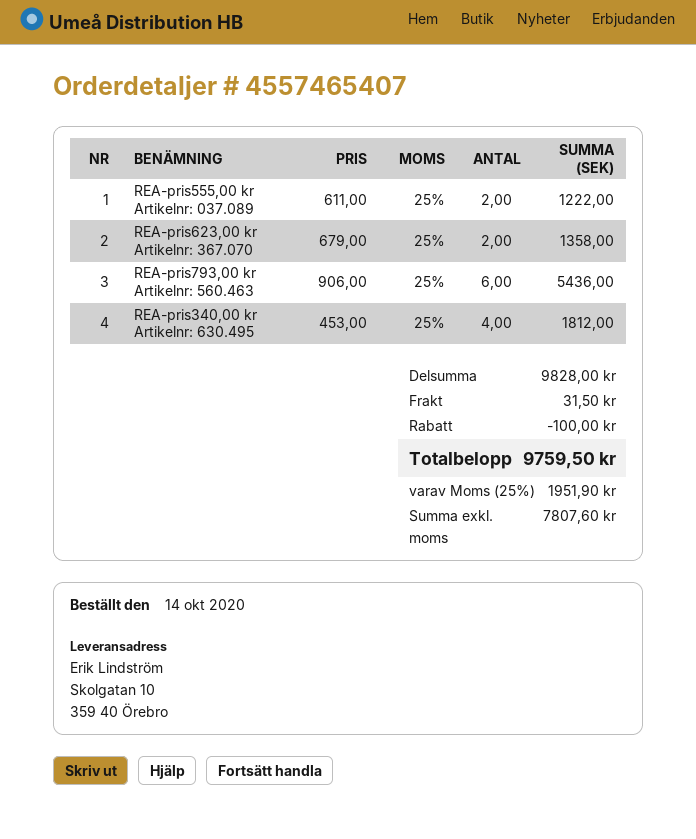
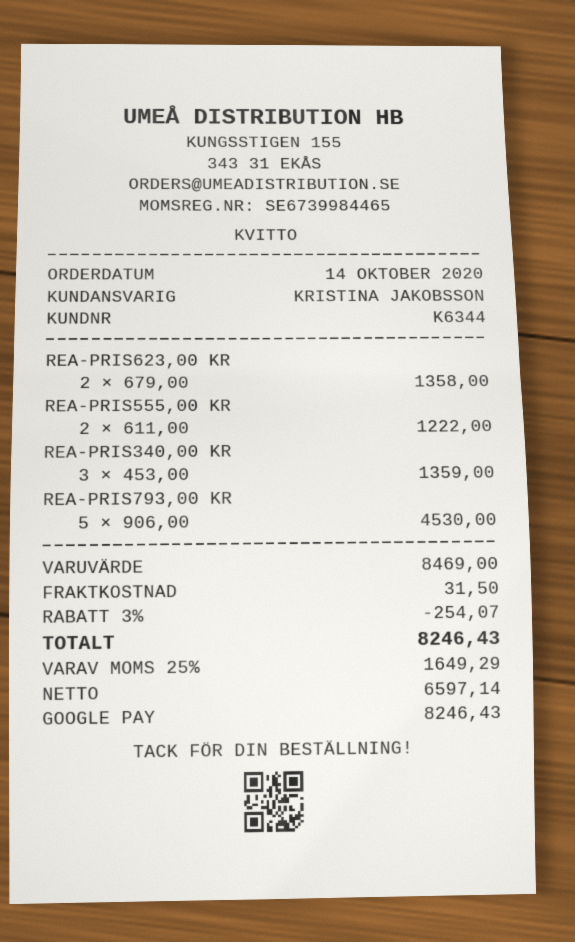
REA-pris793,00 kr: 6 x 906.00 = 5436.00 -> 5 x 906.00 = 4530.00
REA-pris340,00 kr: 4 x 453.00 = 1812.00 -> 3 x 453.00 = 1359.00
subtotal: 9828.00 -> 8469.00
discount: 100.00 -> 254.07
net: 7807.60 -> 6597.14
tax: 25% = 1951.90 -> 25% = 1649.29
total: 9759.50 -> 8246.43

